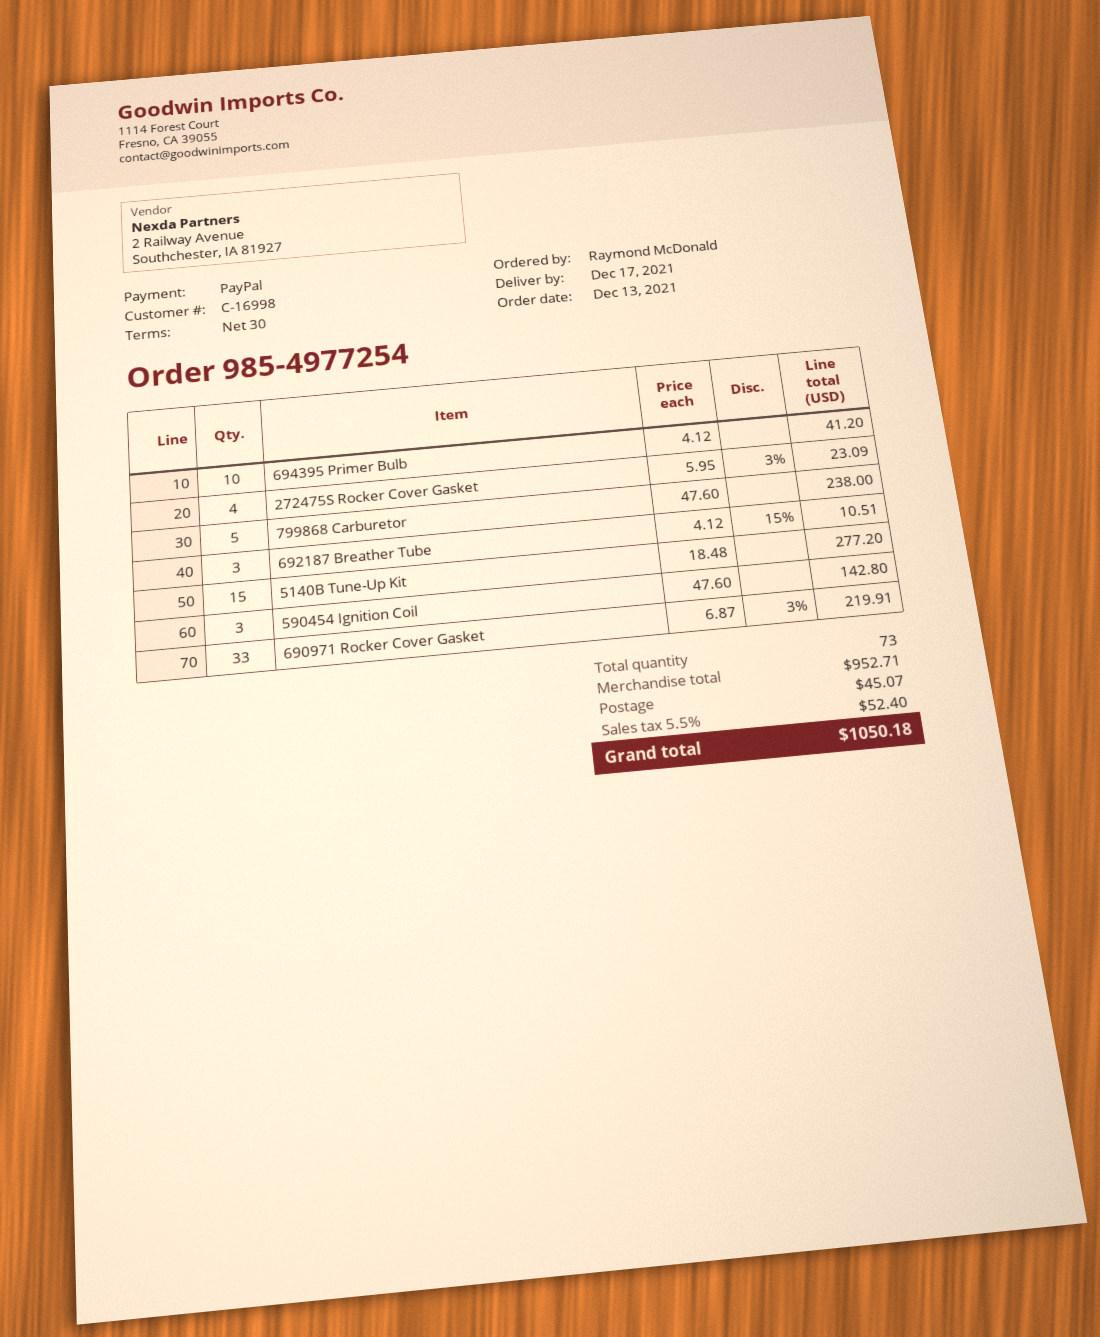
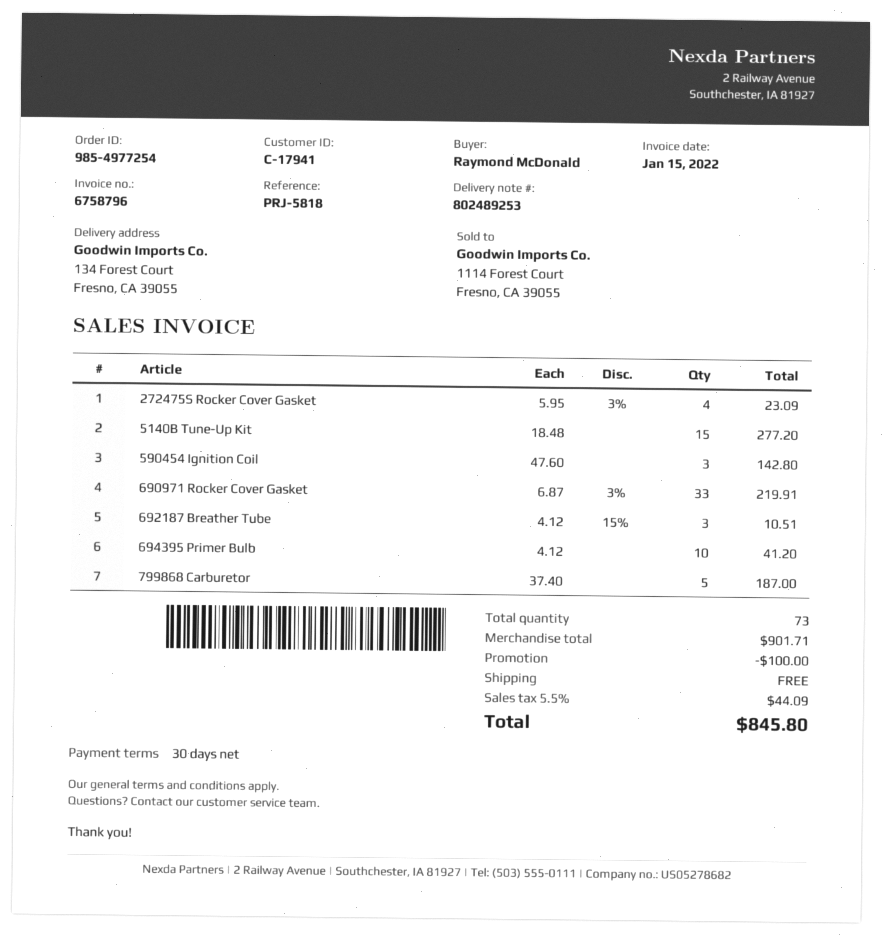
customer number: C-16998 -> C-17941
799868 Carburetor: 5 x 47.60 = 238.00 -> 5 x 37.40 = 187.00
subtotal: 952.71 -> 901.71
discount: none -> 100.00
shipping: 45.07 -> 0.00
tax: 5.5% = 52.40 -> 5.5% = 44.09
total: 1050.18 -> 845.80

